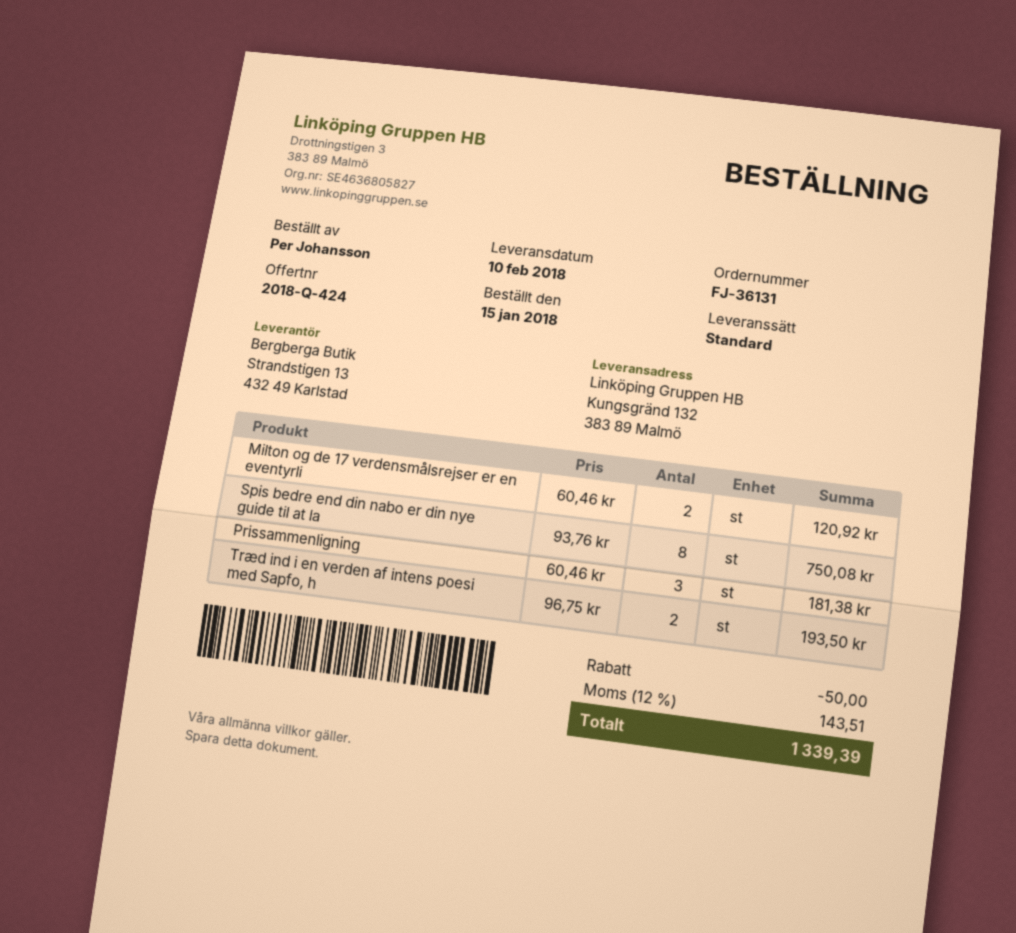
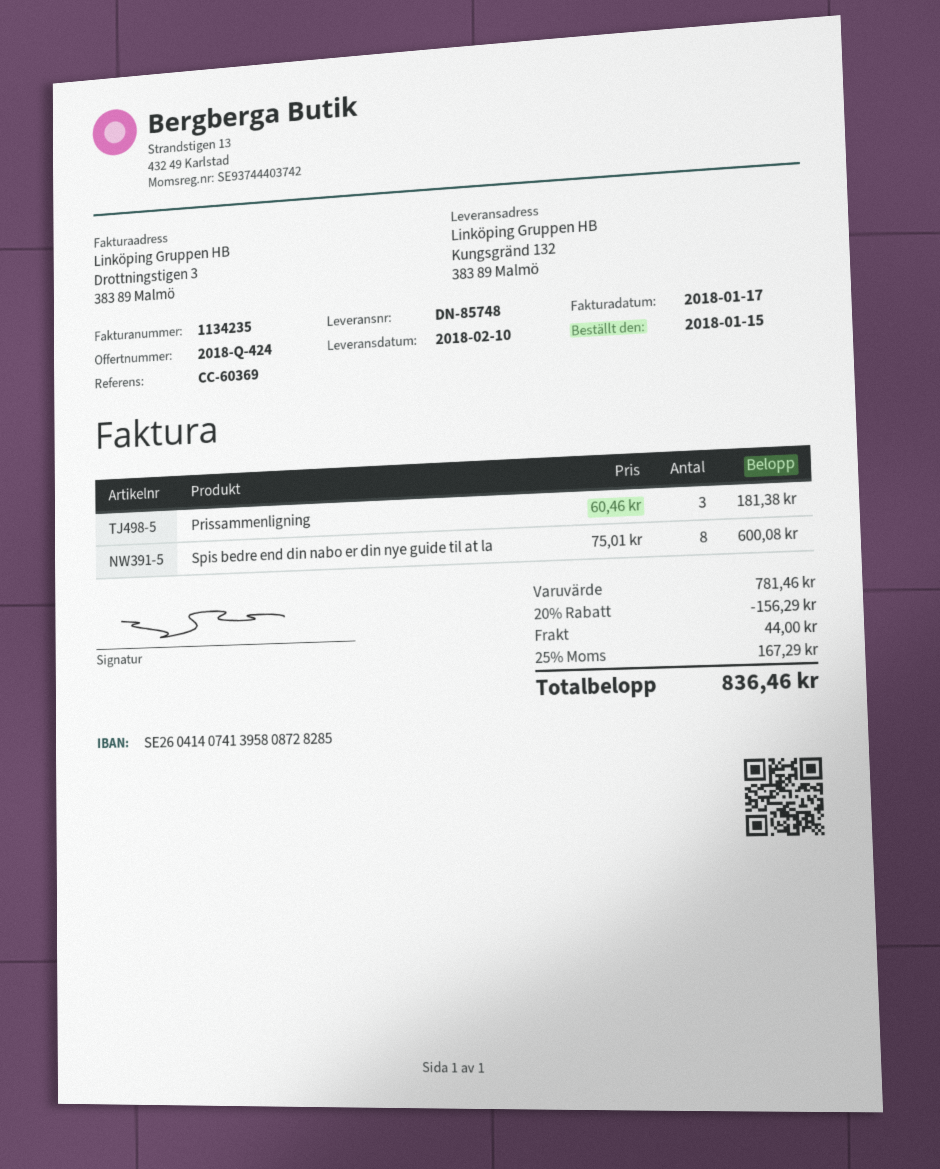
Milton og de 17 verdensmålsrejser er en eventyrli: 2 x 60.46 = 120.92 -> none
Spis bedre end din nabo er din nye guide til at la: 8 x 93.76 = 750.08 -> 8 x 75.01 = 600.08
Træd ind i en verden af intens poesi med Sapfo, h: 2 x 96.75 = 193.50 -> none
discount: 50.00 -> 156.29
shipping: none -> 44.00
tax: 12% = 143.51 -> 25% = 167.29
total: 1339.39 -> 836.46

